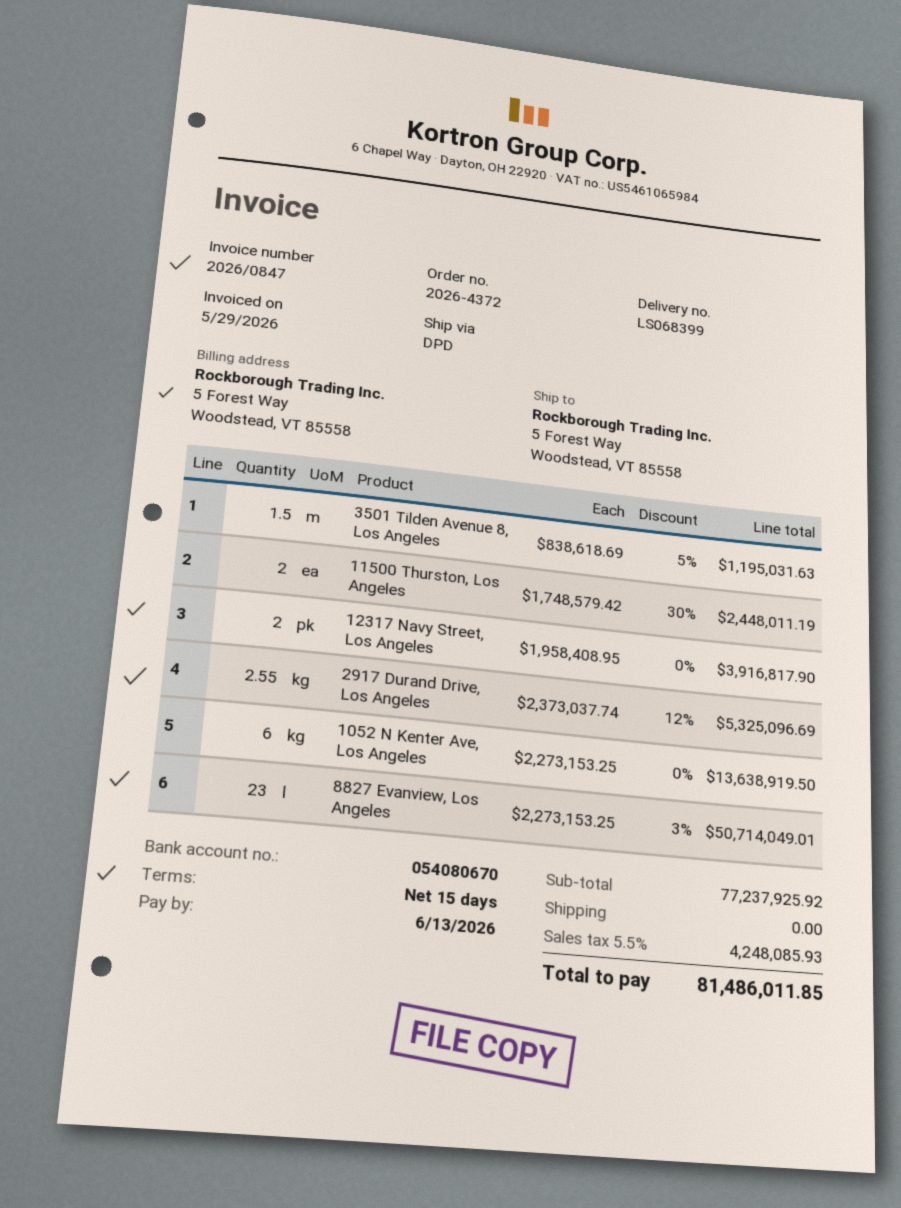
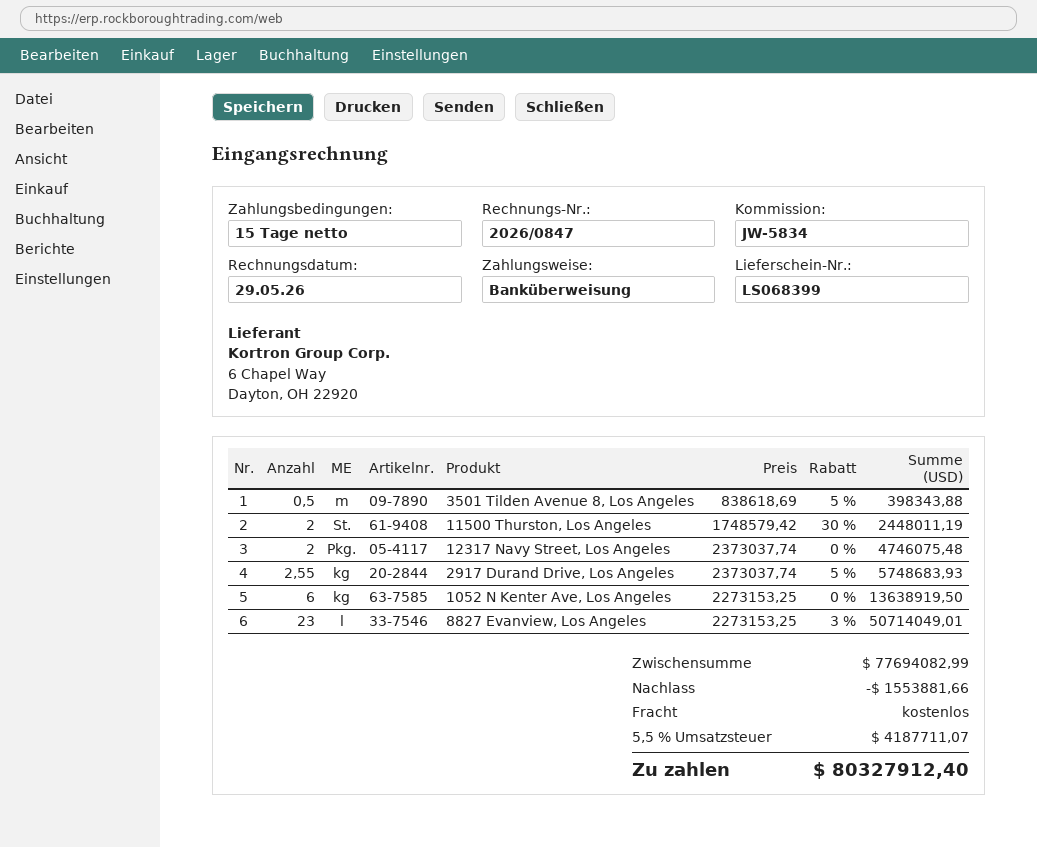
3501 Tilden Avenue 8, Los Angeles: 1.5 x 838618.69 - 5% = 1195031.63 -> 0.5 x 838618.69 - 5% = 398343.88
12317 Navy Street, Los Angeles: 2 x 1958408.95 = 3916817.90 -> 2 x 2373037.74 = 4746075.48
2917 Durand Drive, Los Angeles: 2.55 x 2373037.74 - 12% = 5325096.69 -> 2.55 x 2373037.74 - 5% = 5748683.93
subtotal: 77237925.92 -> 77694082.99
discount: none -> 1553881.66
tax: 5.5% = 4248085.93 -> 5.5% = 4187711.07
total: 81486011.85 -> 80327912.40

